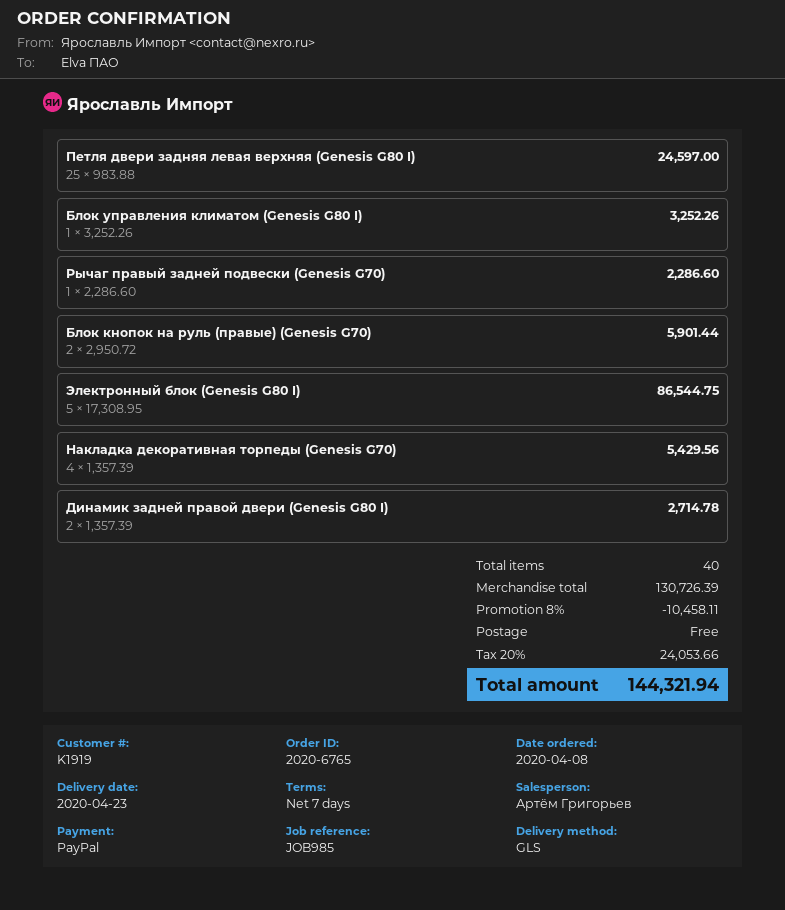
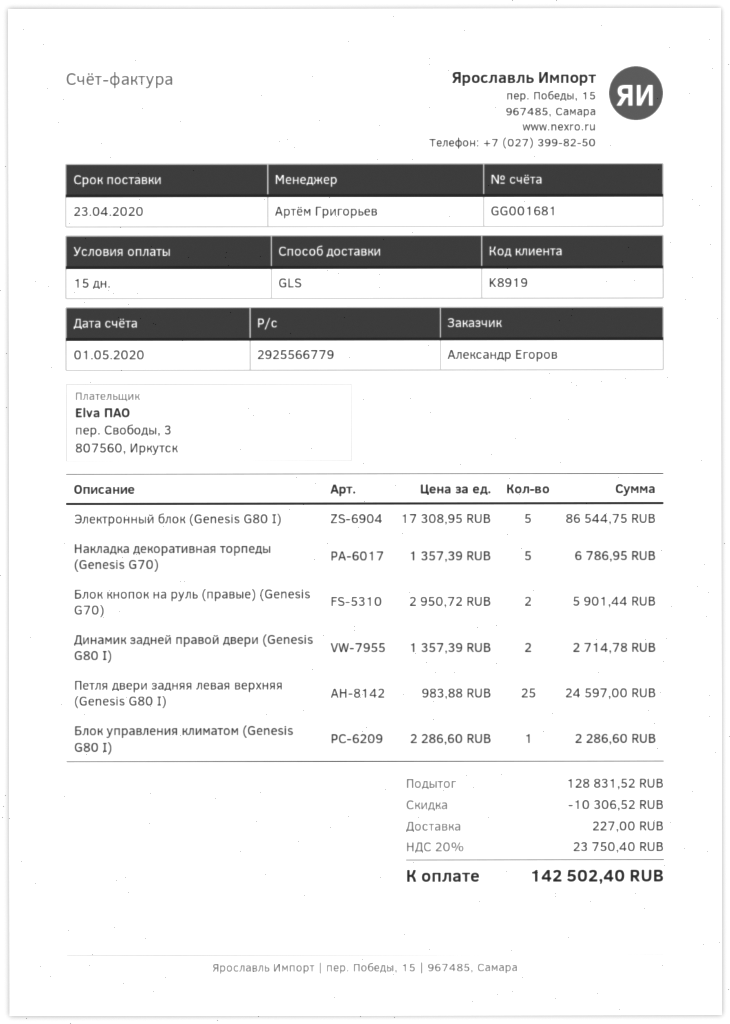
payment terms: 7 days -> 15 days
customer number: K1919 -> K8919
Блок управления климатом (Genesis G80 I): 1 x 3252.26 = 3252.26 -> 1 x 2286.60 = 2286.60
Рычаг правый задней подвески (Genesis G70): 1 x 2286.60 = 2286.60 -> none
Накладка декоративная торпеды (Genesis G70): 4 x 1357.39 = 5429.56 -> 5 x 1357.39 = 6786.95
subtotal: 130726.39 -> 128831.52
discount: 10458.11 -> 10306.52
shipping: 0.00 -> 227.00
tax: 20% = 24053.66 -> 20% = 23750.40
total: 144321.94 -> 142502.40

